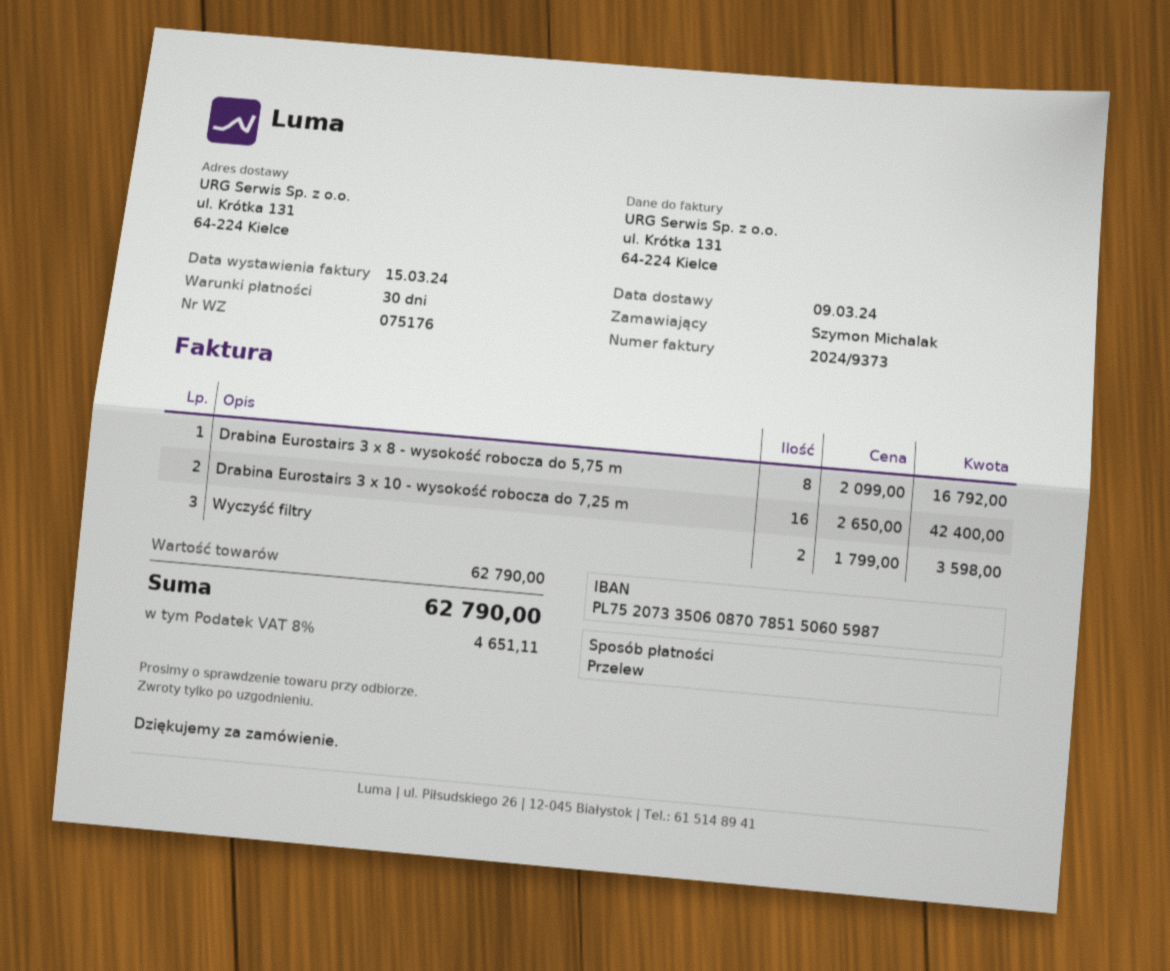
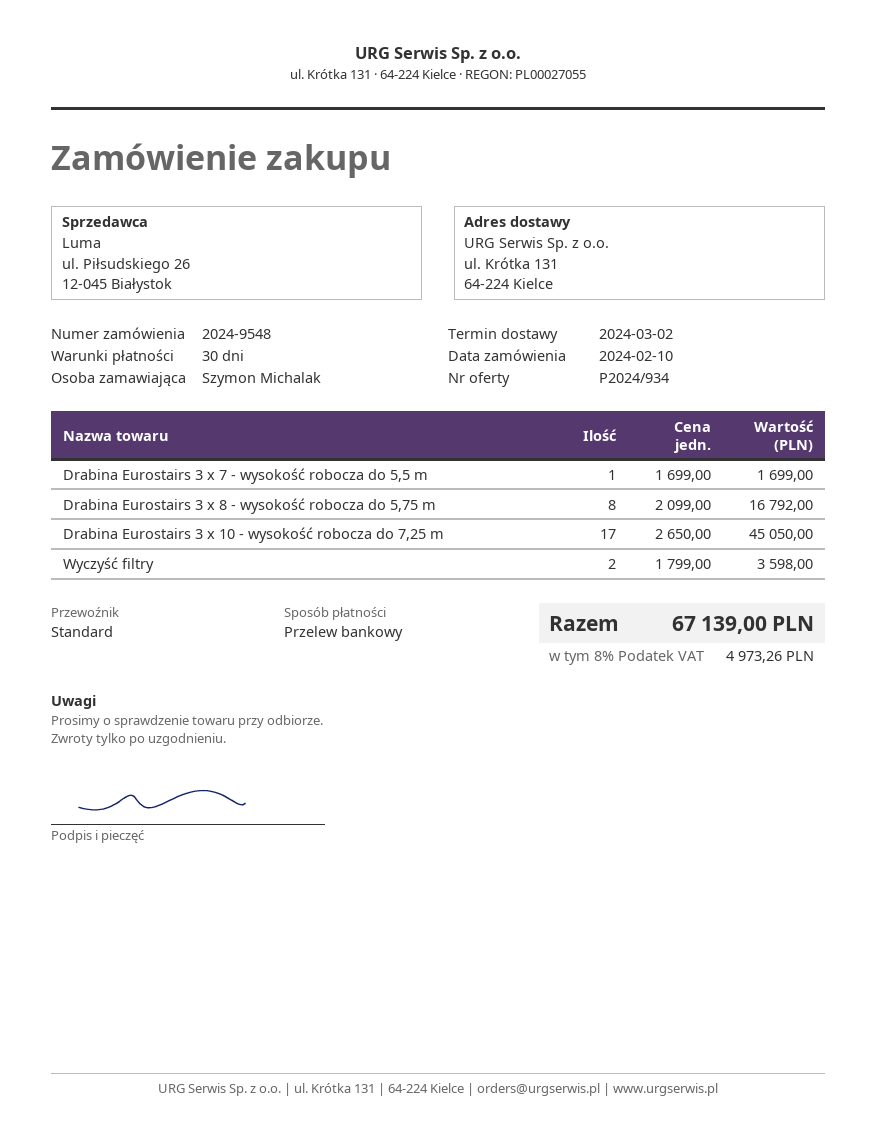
delivery date: 2024-03-09 -> 2024-03-02
Drabina Eurostairs 3 x 10 - wysokość robocza do 7,25 m: 16 x 2650.00 = 42400.00 -> 17 x 2650.00 = 45050.00
Drabina Eurostairs 3 x 7 - wysokość robocza do 5,5 m: none -> 1 x 1699.00 = 1699.00
tax: 8% = 4651.11 -> 8% = 4973.26
total: 62790.00 -> 67139.00

